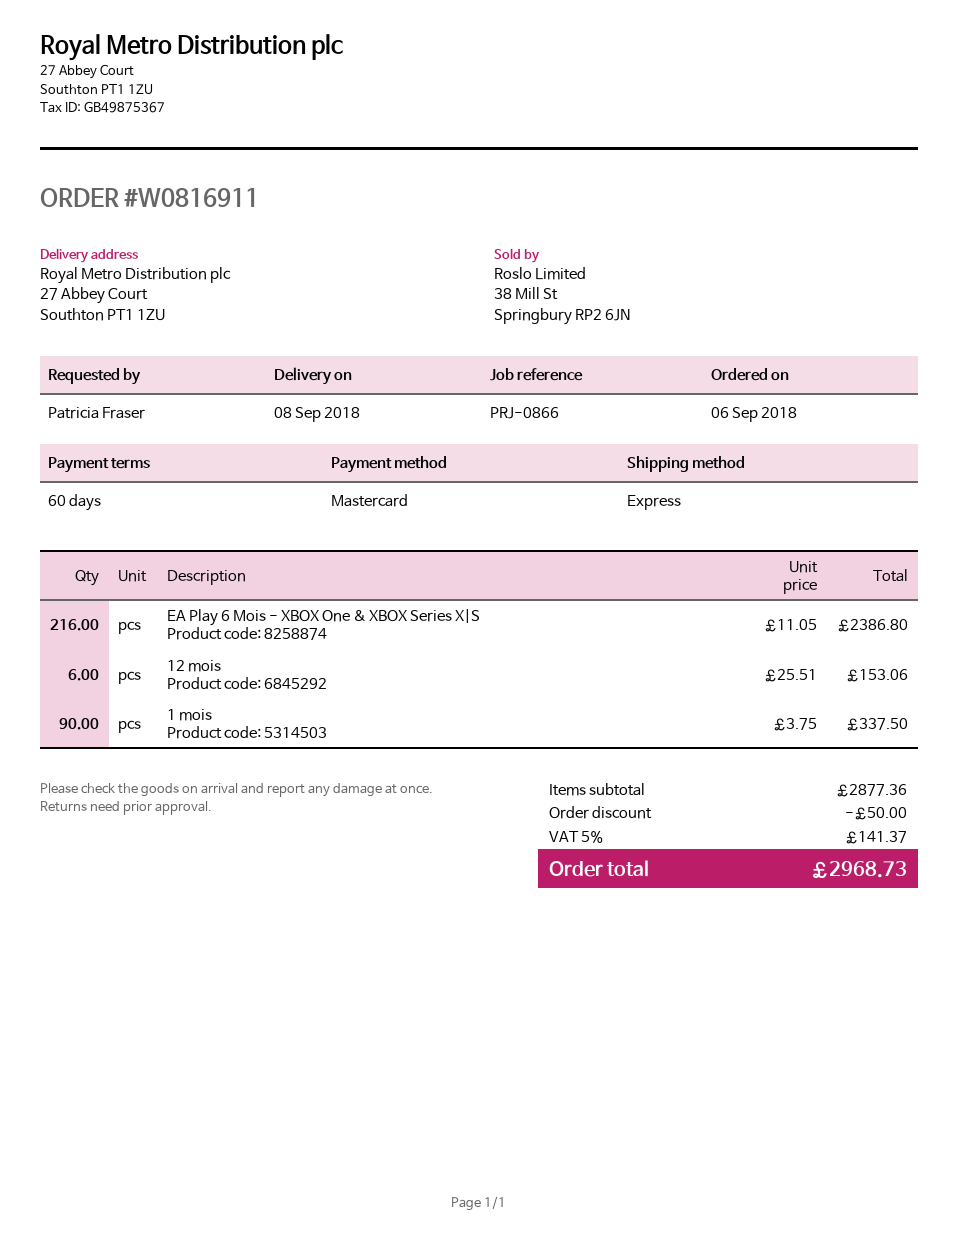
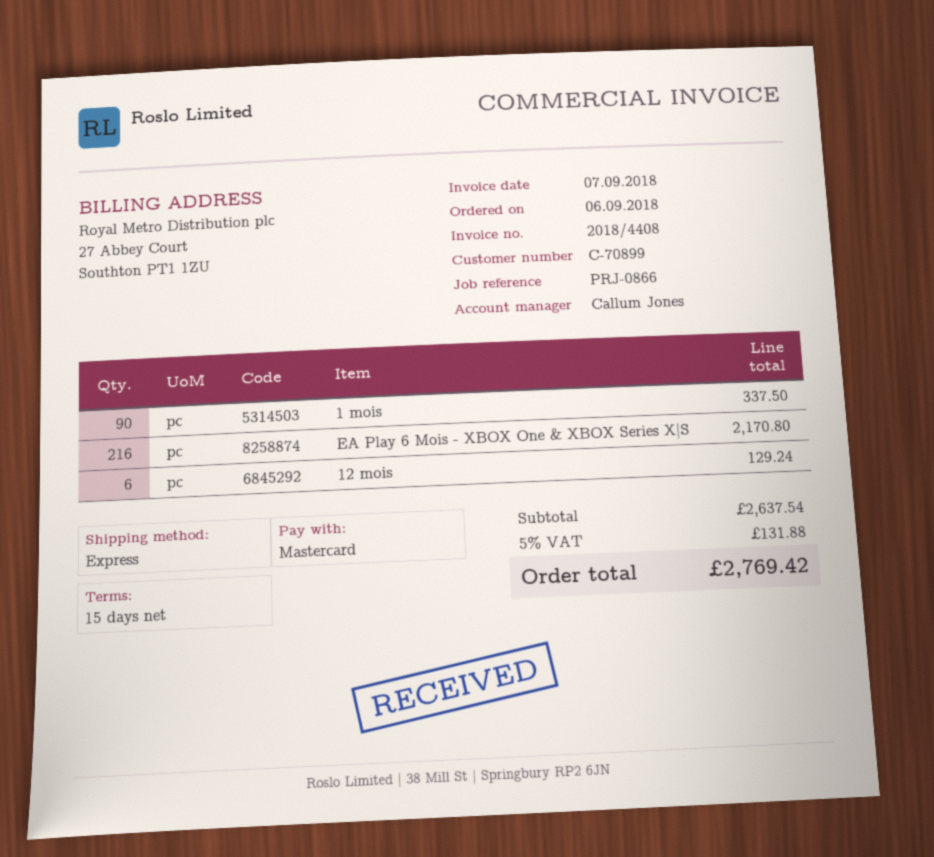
payment terms: 60 days -> 15 days
EA Play 6 Mois - XBOX One & XBOX Series X|S: 216 for 2386.80 -> 216 for 2170.80
12 mois: 6 for 153.06 -> 6 for 129.24
subtotal: 2877.36 -> 2637.54
discount: 50.00 -> none
tax: 5% = 141.37 -> 5% = 131.88
total: 2968.73 -> 2769.42

